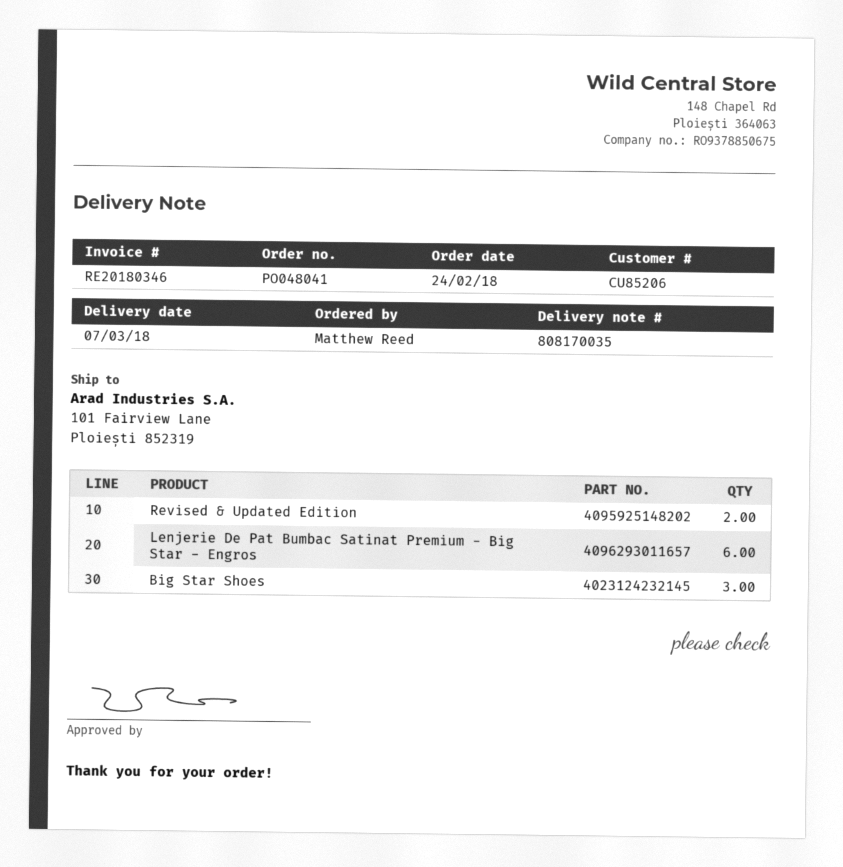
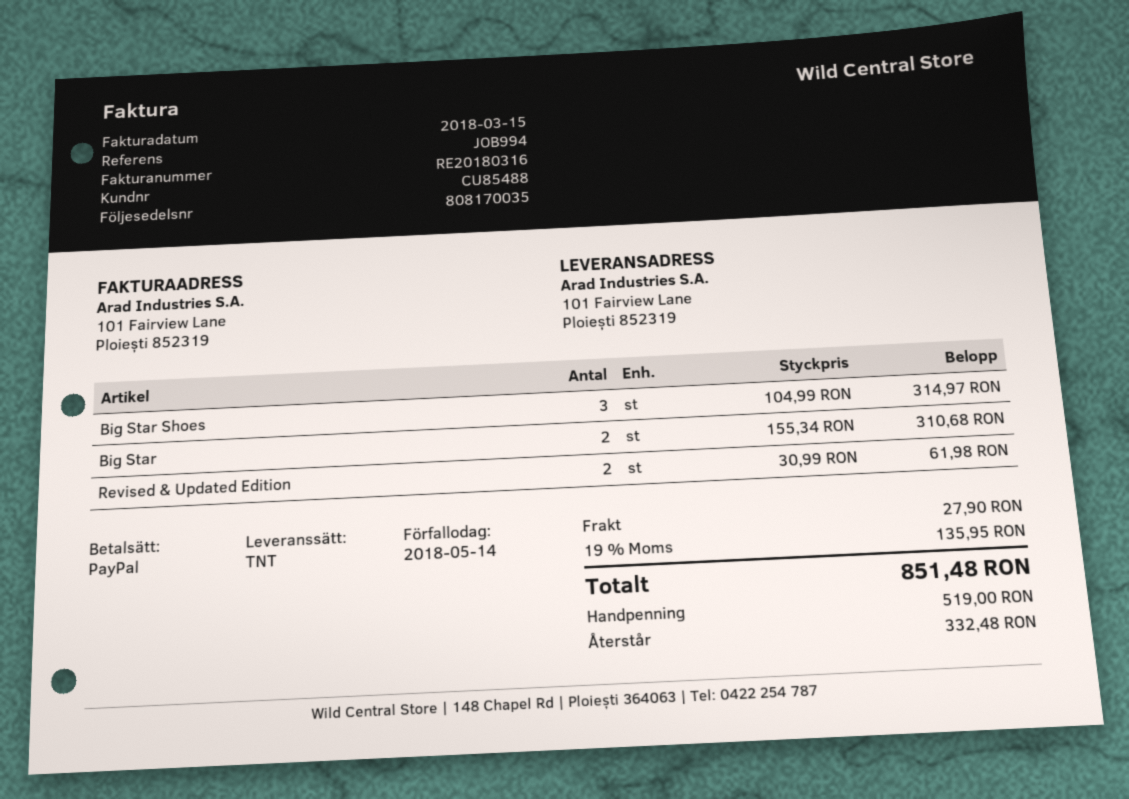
invoice number: RE20180346 -> RE20180316
customer number: CU85206 -> CU85488
Lenjerie De Pat Bumbac Satinat Premium - Big Star - Engros: 6 -> none
Big Star: none -> 2

